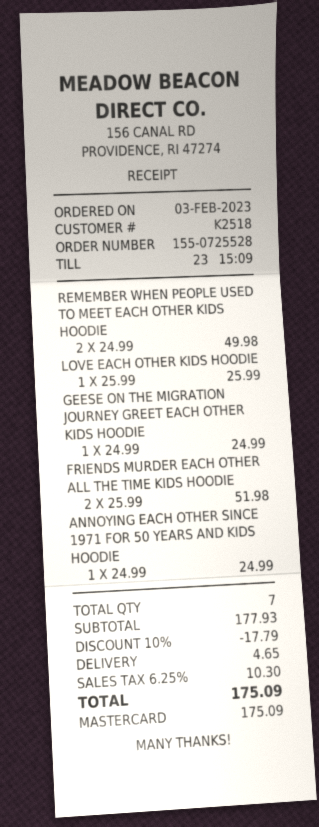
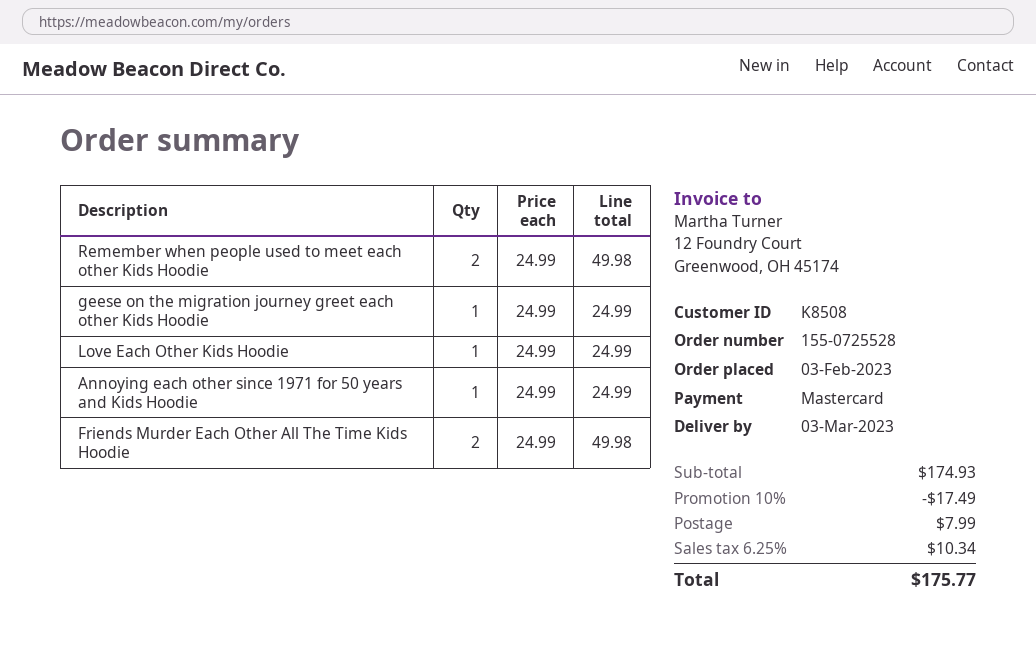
customer number: K2518 -> K8508
LOVE EACH OTHER KIDS HOODIE: 1 x 25.99 = 25.99 -> 1 x 24.99 = 24.99
FRIENDS MURDER EACH OTHER ALL THE TIME KIDS HOODIE: 2 x 25.99 = 51.98 -> 2 x 24.99 = 49.98
subtotal: 177.93 -> 174.93
discount: 10% = 17.79 -> 10% = 17.49
shipping: 4.65 -> 7.99
tax: 6.25% = 10.30 -> 6.25% = 10.34
total: 175.09 -> 175.77

